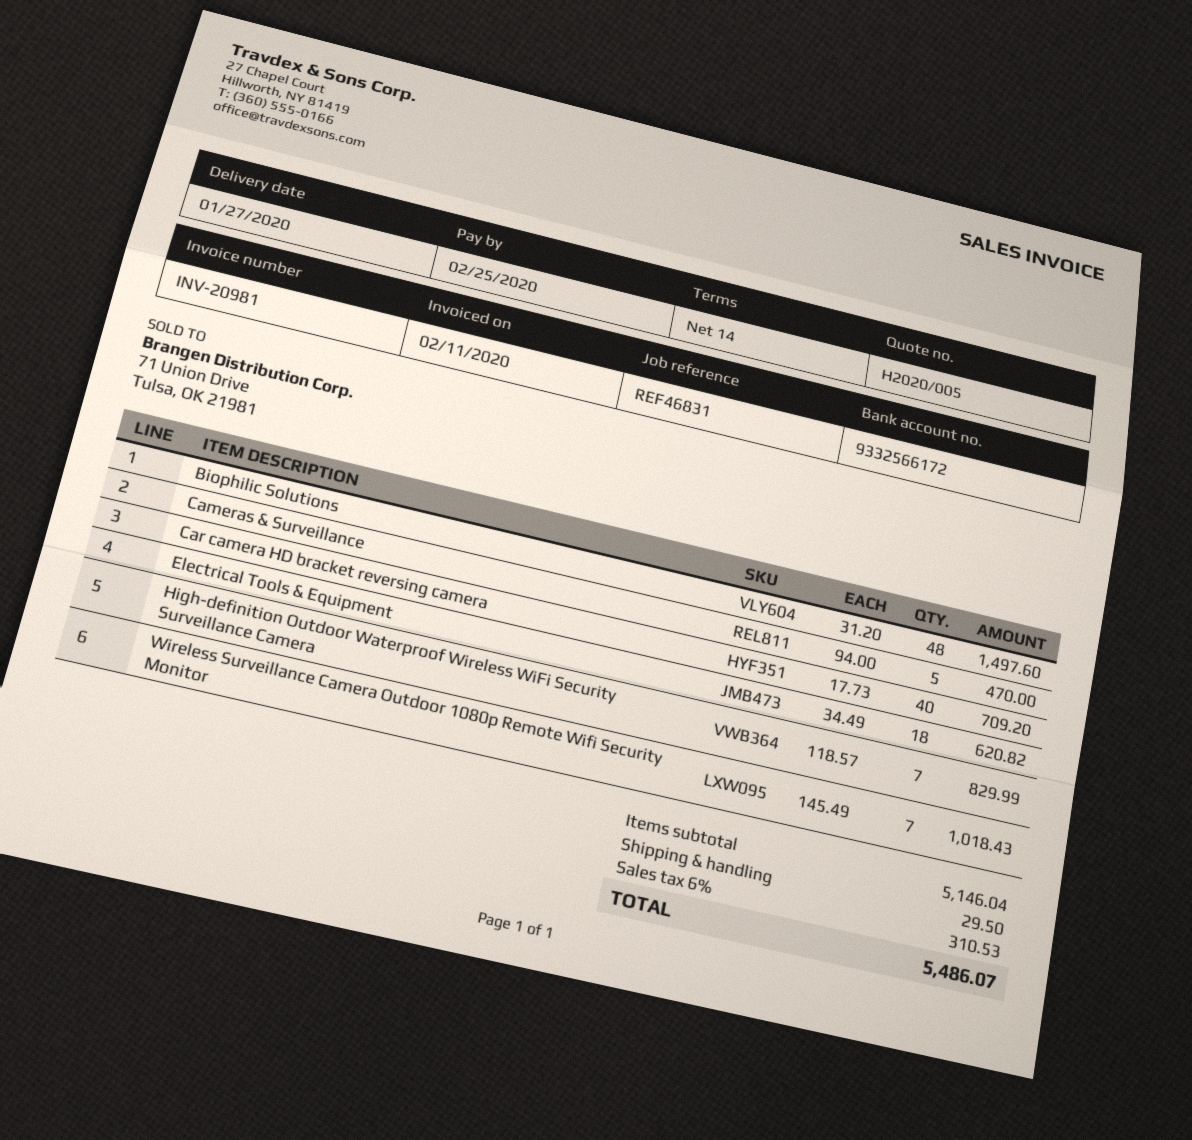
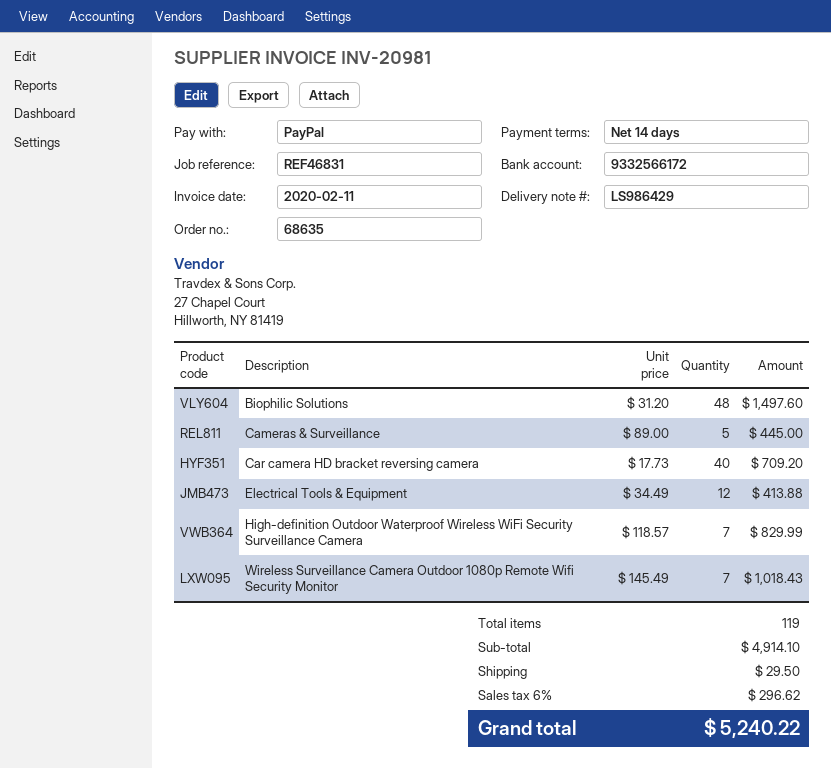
Cameras & Surveillance: 5 x 94.00 = 470.00 -> 5 x 89.00 = 445.00
Electrical Tools & Equipment: 18 x 34.49 = 620.82 -> 12 x 34.49 = 413.88
subtotal: 5146.04 -> 4914.10
tax: 6% = 310.53 -> 6% = 296.62
total: 5486.07 -> 5240.22

